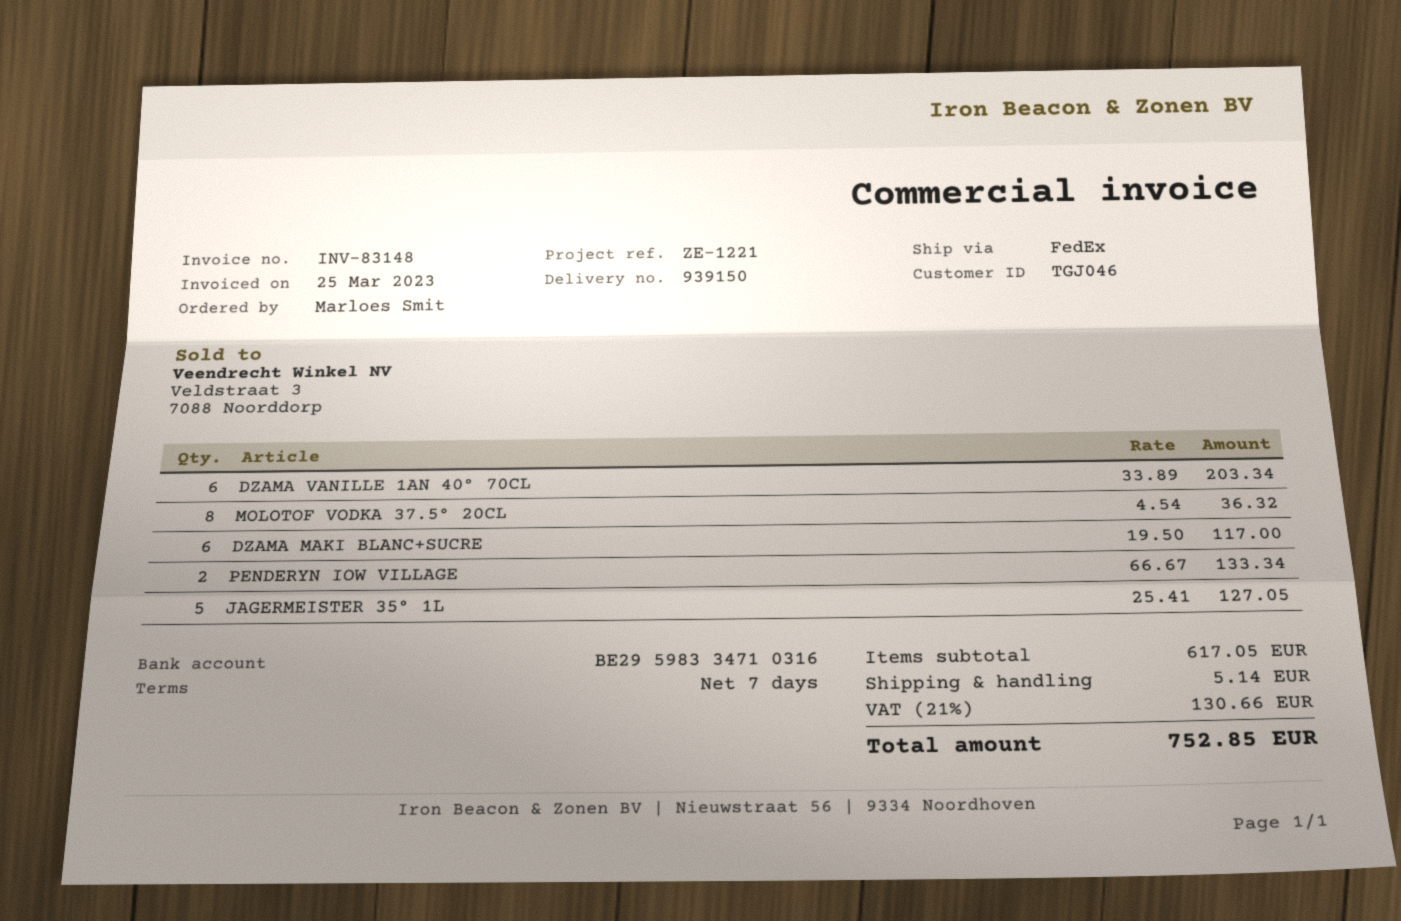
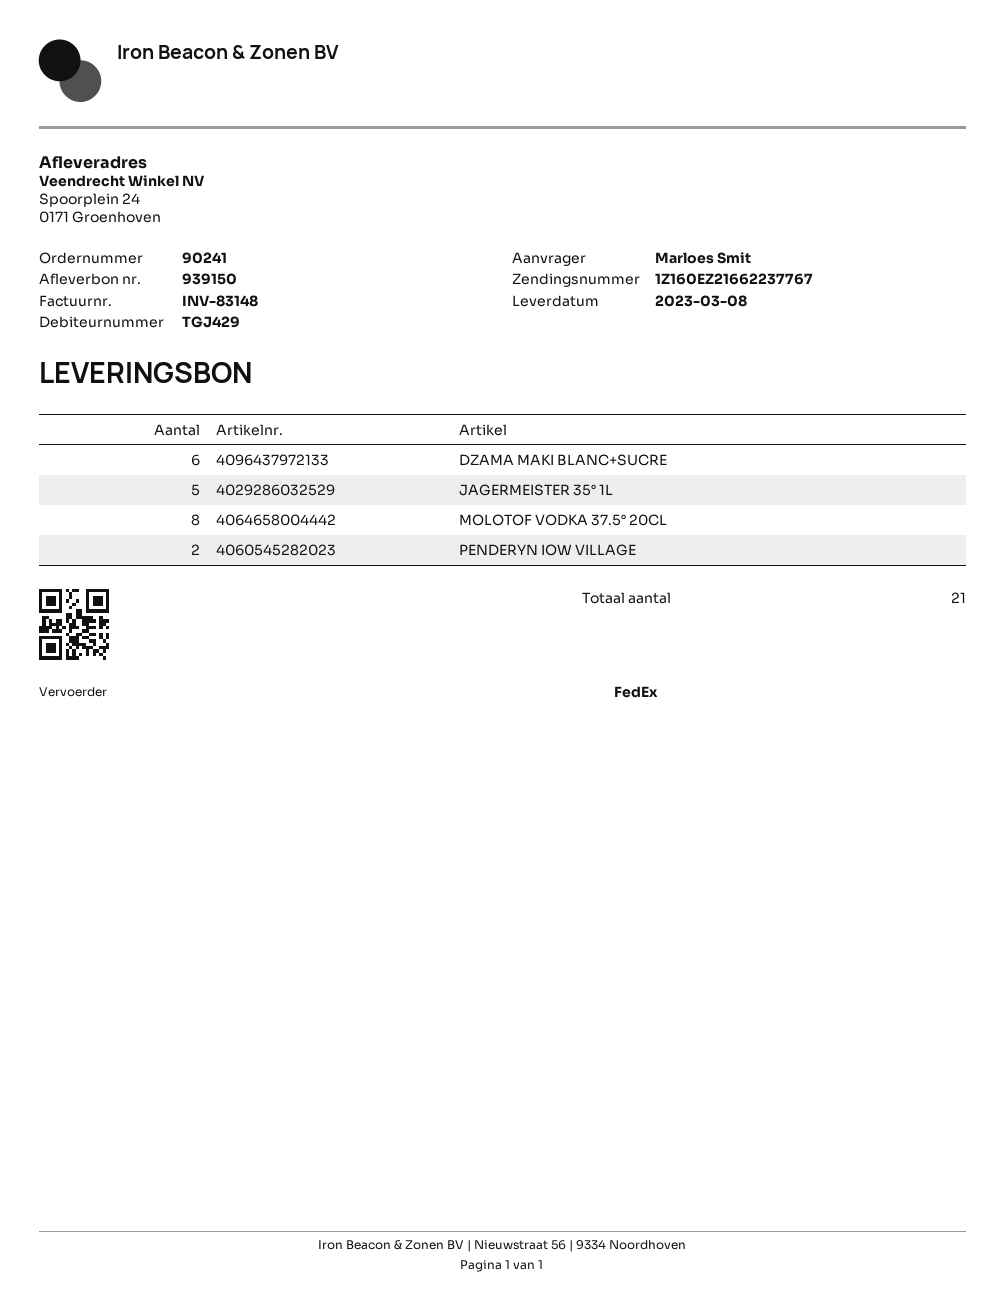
customer number: TGJ046 -> TGJ429
DZAMA VANILLE 1AN 40° 70CL: 6 -> none

